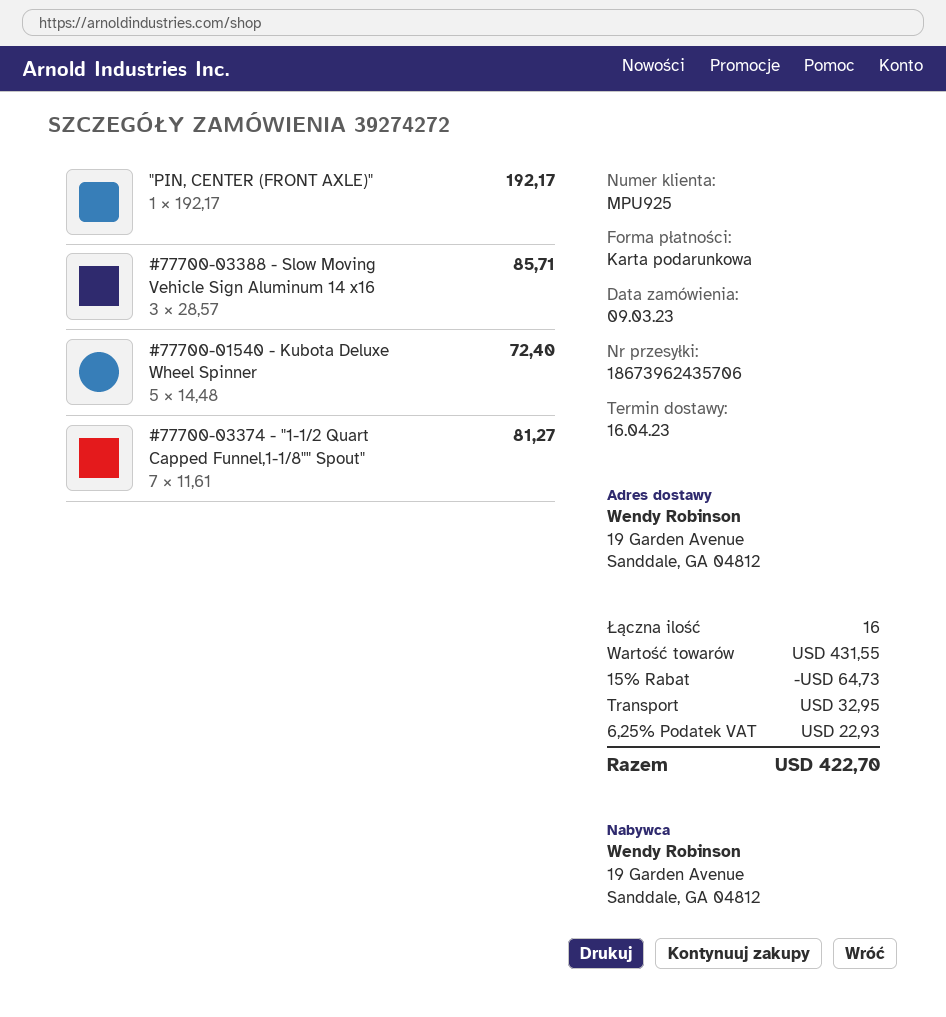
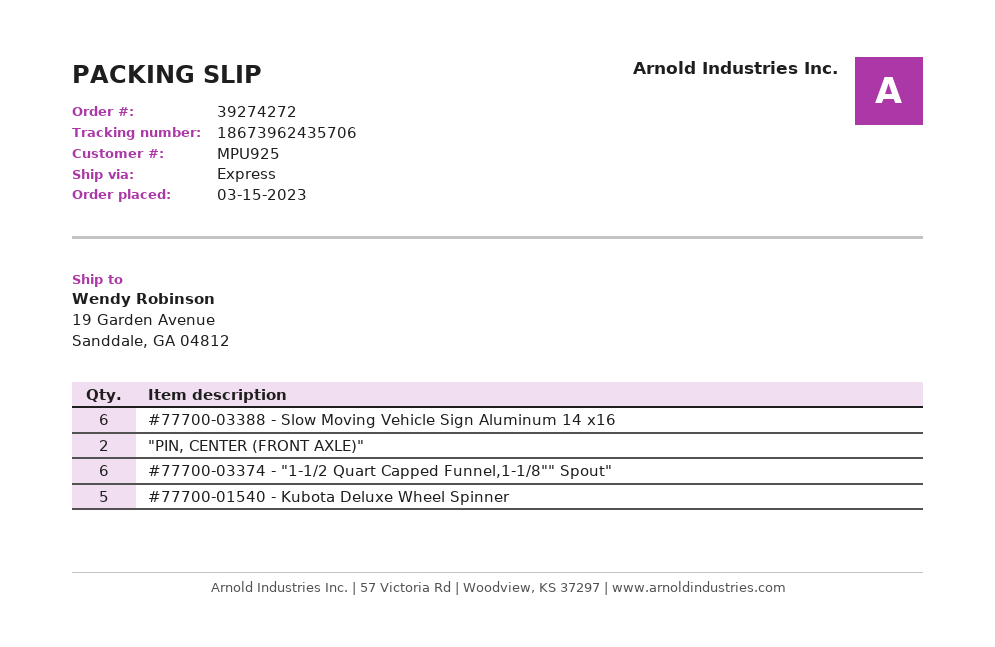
order date: 2023-03-09 -> 2023-03-15
"PIN, CENTER (FRONT AXLE)": 1 -> 2
#77700-03388 - Slow Moving Vehicle Sign Aluminum 14 x16: 3 -> 6
#77700-03374 - "1-1/2 Quart Capped Funnel,1-1/8"" Spout": 7 -> 6

